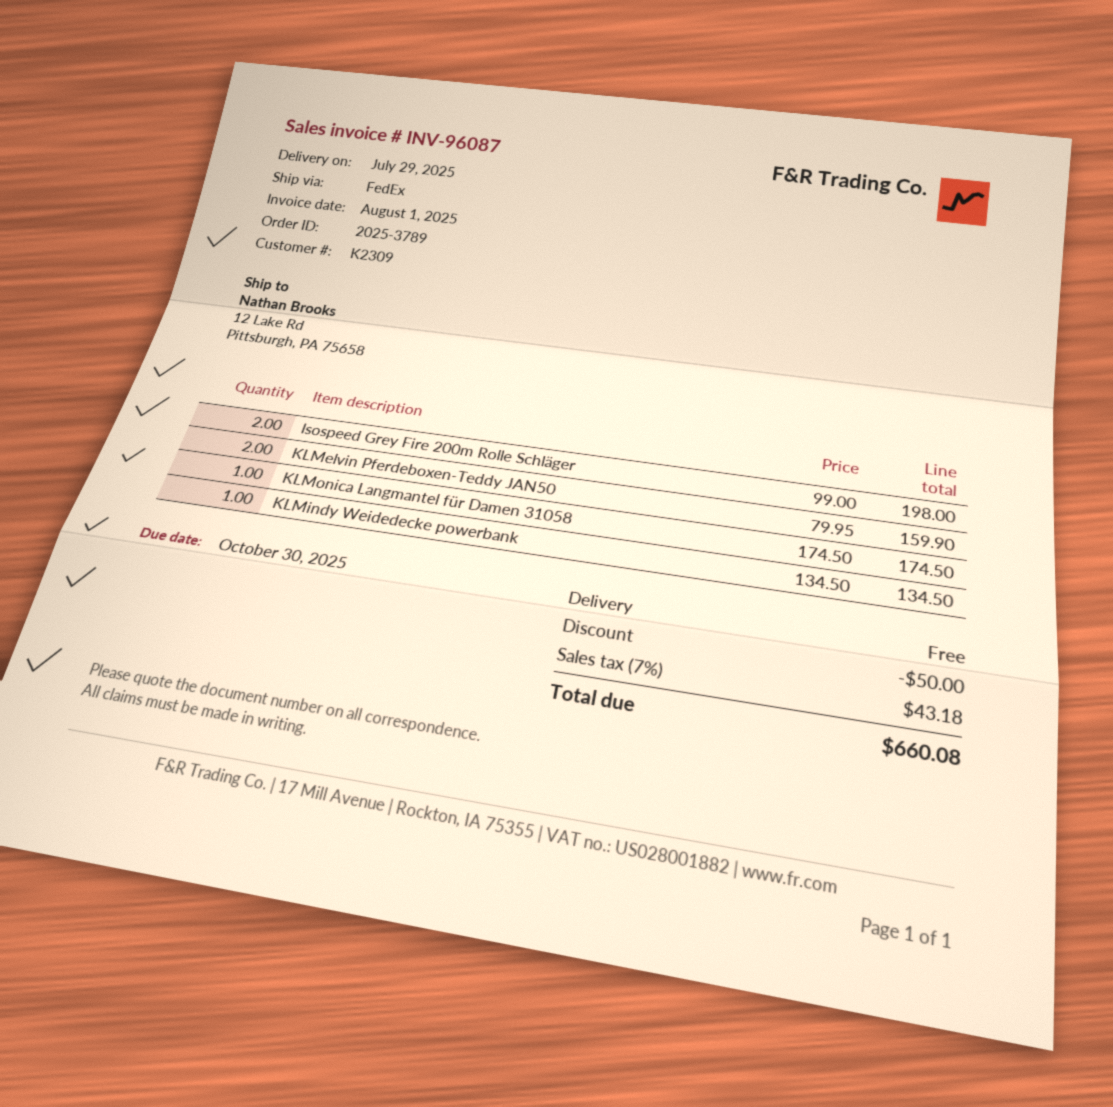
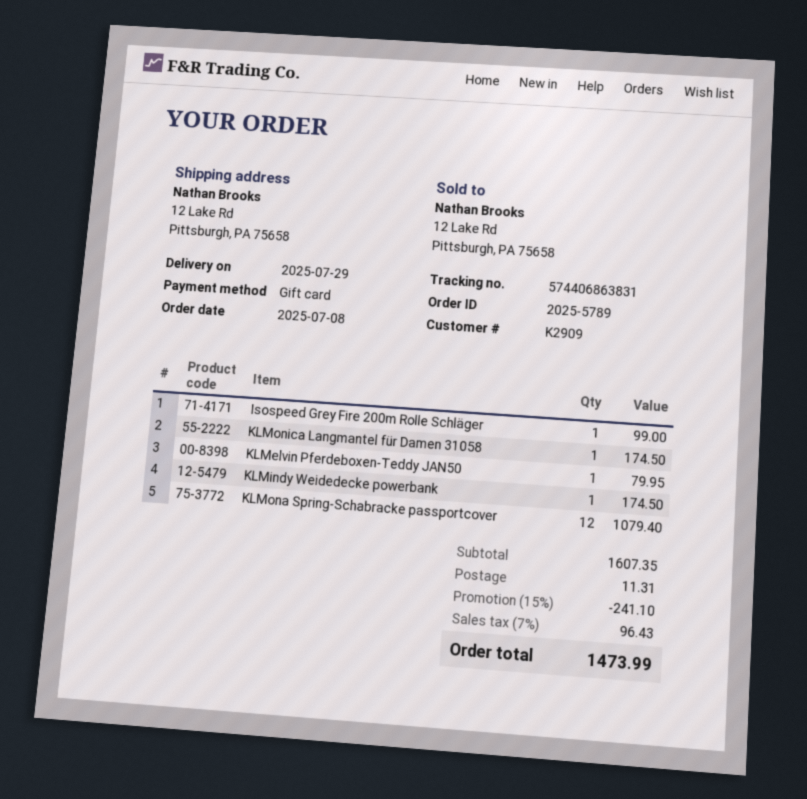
order number: 2025-3789 -> 2025-5789
customer number: K2309 -> K2909
Isospeed Grey Fire 200m Rolle Schläger: 2 for 198.00 -> 1 for 99.00
KLMelvin Pferdeboxen-Teddy JAN50: 2 for 159.90 -> 1 for 79.95
KLMindy Weidedecke powerbank: 1 for 134.50 -> 1 for 174.50
KLMona Spring-Schabracke passportcover: none -> 12 for 1079.40
discount: 50.00 -> 241.10
shipping: 0.00 -> 11.31
tax: 7% = 43.18 -> 7% = 96.43
total: 660.08 -> 1473.99

